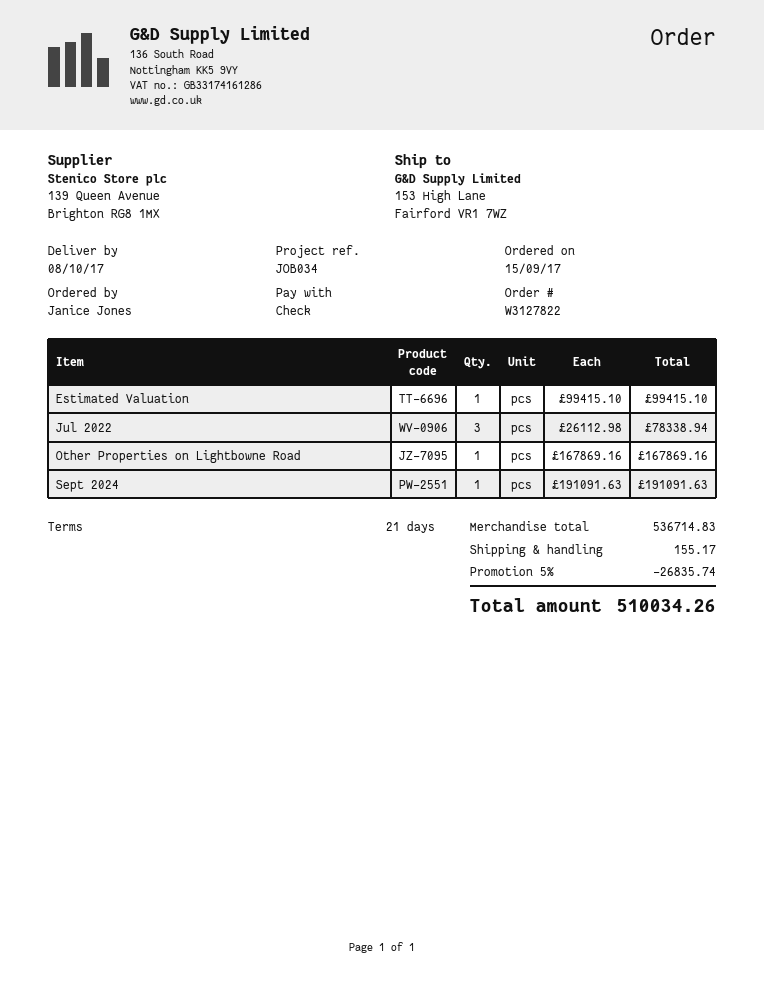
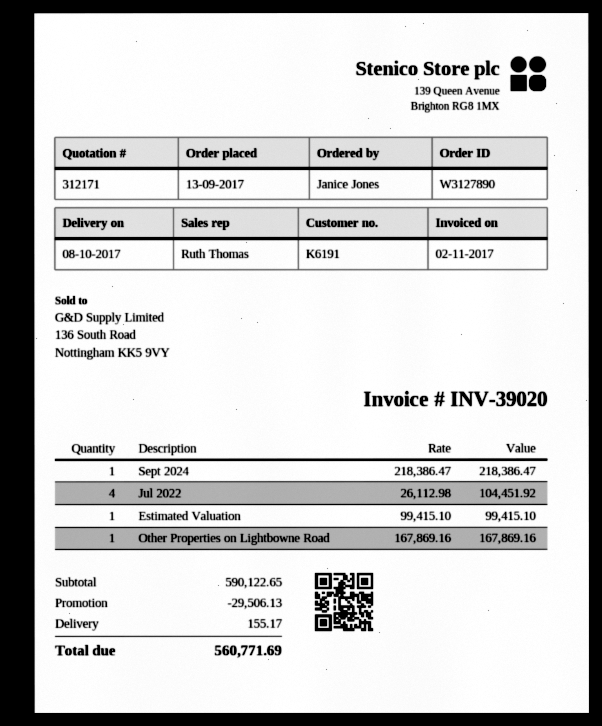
order number: W3127822 -> W3127890
order date: 2017-09-15 -> 2017-09-13
Jul 2022: 3 x 26112.98 = 78338.94 -> 4 x 26112.98 = 104451.92
Sept 2024: 1 x 191091.63 = 191091.63 -> 1 x 218386.47 = 218386.47
subtotal: 536714.83 -> 590122.65
discount: 26835.74 -> 29506.13
total: 510034.26 -> 560771.69

